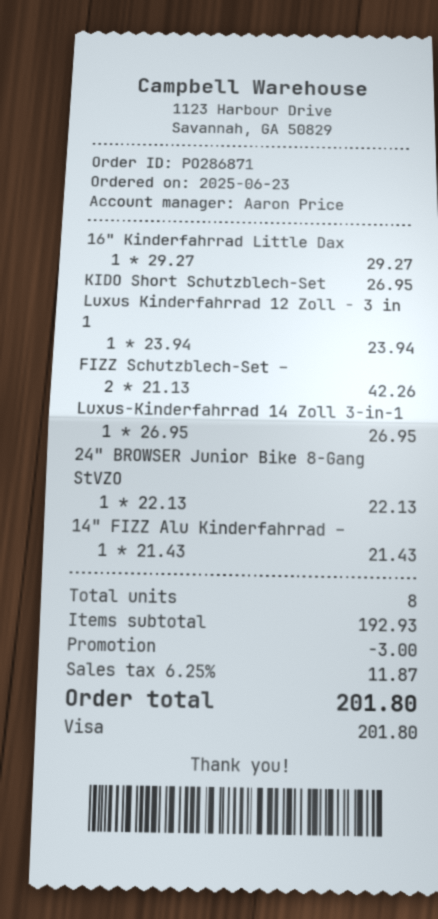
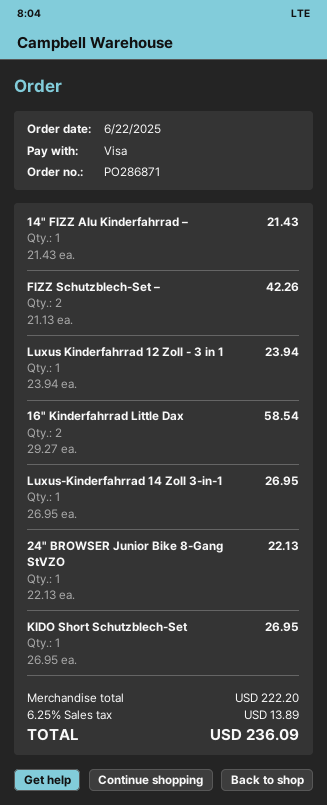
order date: 2025-06-23 -> 2025-06-22
16" Kinderfahrrad Little Dax: 1 x 29.27 = 29.27 -> 2 x 29.27 = 58.54
subtotal: 192.93 -> 222.20
discount: 3.00 -> none
tax: 6.25% = 11.87 -> 6.25% = 13.89
total: 201.80 -> 236.09

